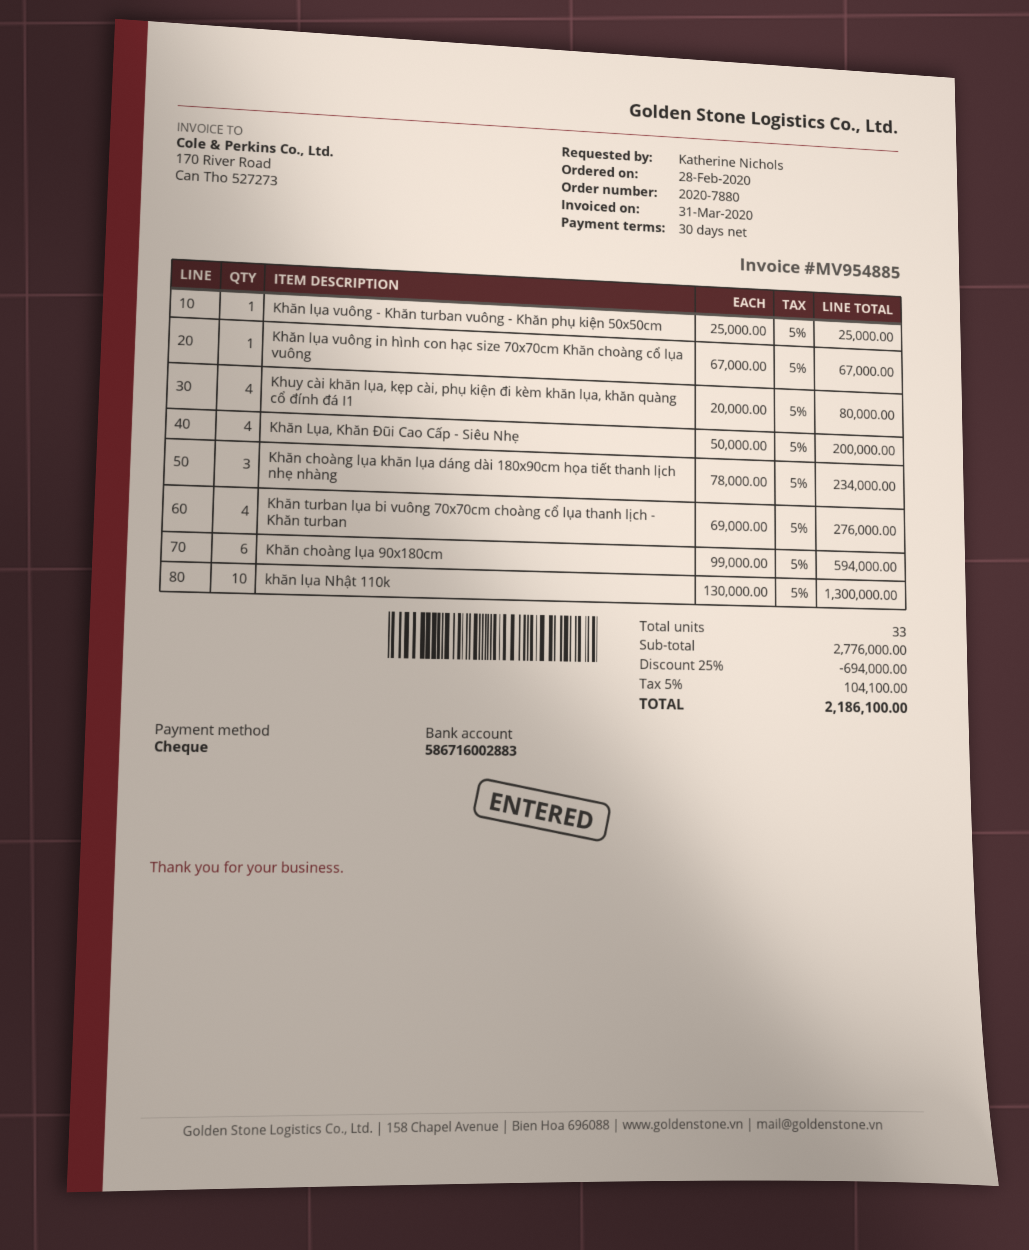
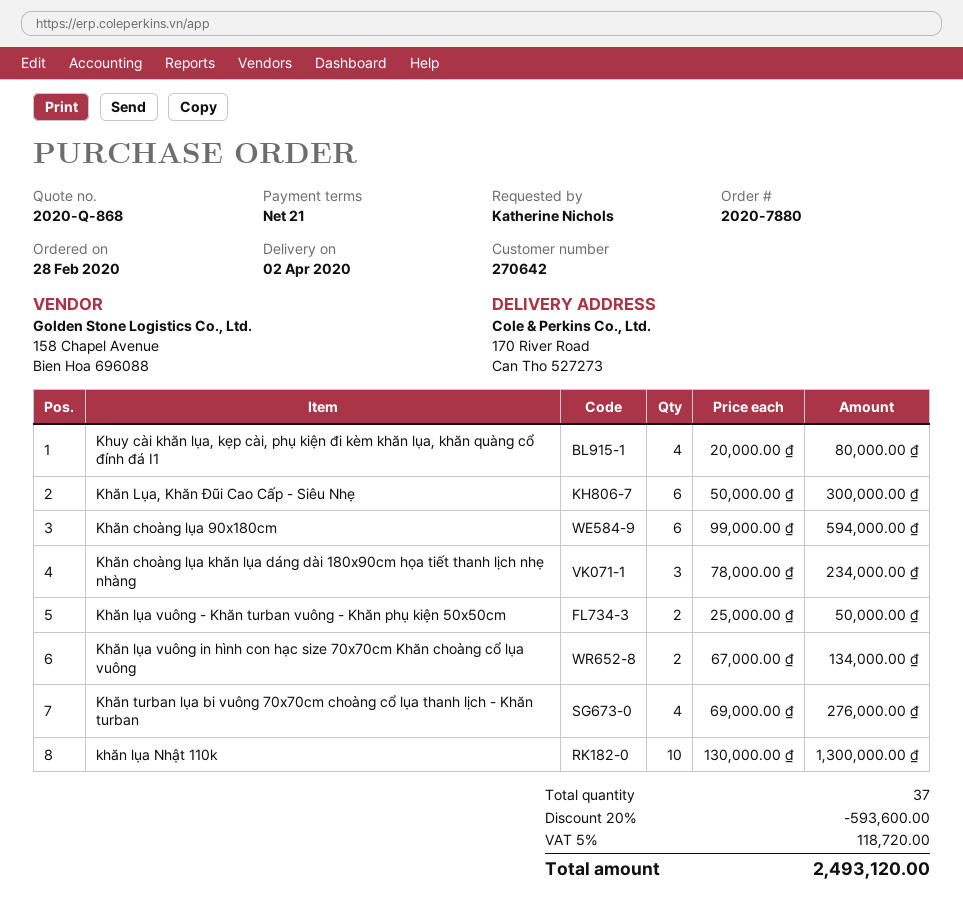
payment terms: 30 days -> 21 days
Khăn lụa vuông - Khăn turban vuông - Khăn phụ kiện 50x50cm: 1 x 25000.00 = 25000.00 -> 2 x 25000.00 = 50000.00
Khăn lụa vuông in hình con hạc size 70x70cm Khăn choàng cổ lụa vuông: 1 x 67000.00 = 67000.00 -> 2 x 67000.00 = 134000.00
Khăn Lụa, Khăn Đũi Cao Cấp - Siêu Nhẹ: 4 x 50000.00 = 200000.00 -> 6 x 50000.00 = 300000.00
total quantity: 33 -> 37
discount: 25% = 694000.00 -> 20% = 593600.00
tax: 5% = 104100.00 -> 5% = 118720.00
total: 2186100.00 -> 2493120.00

